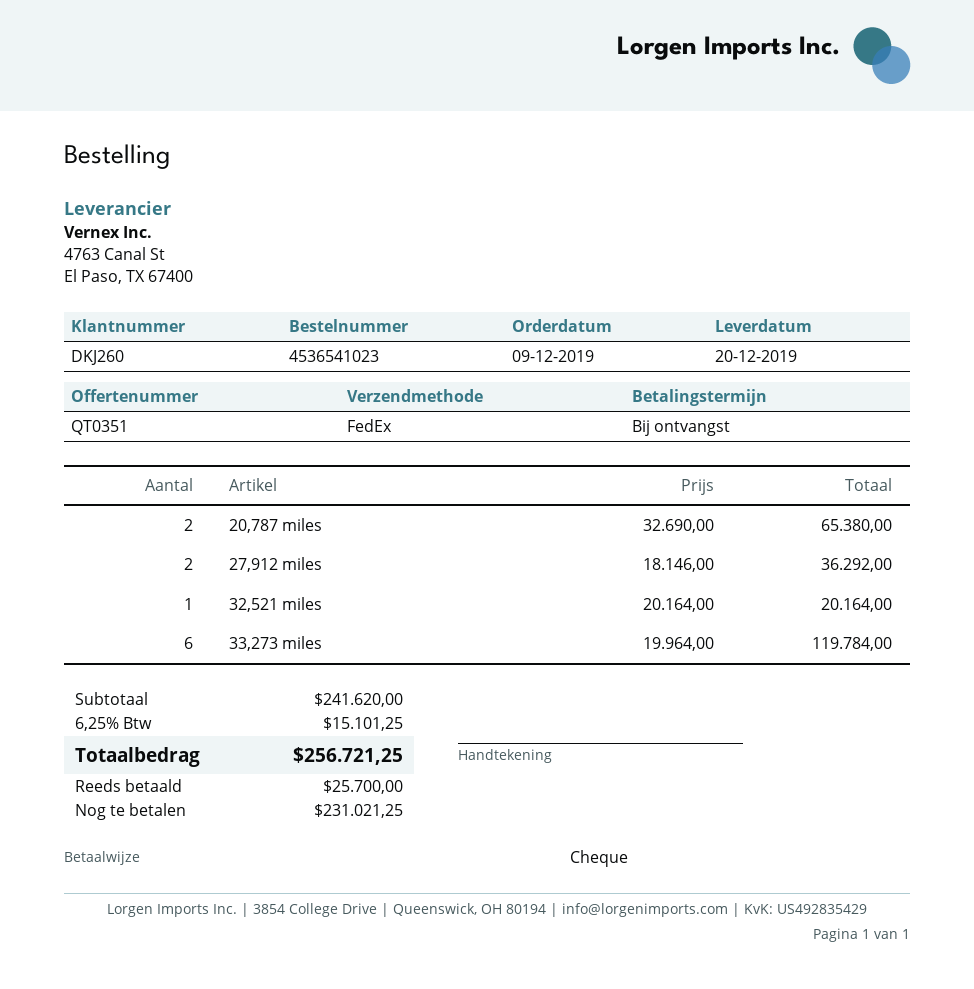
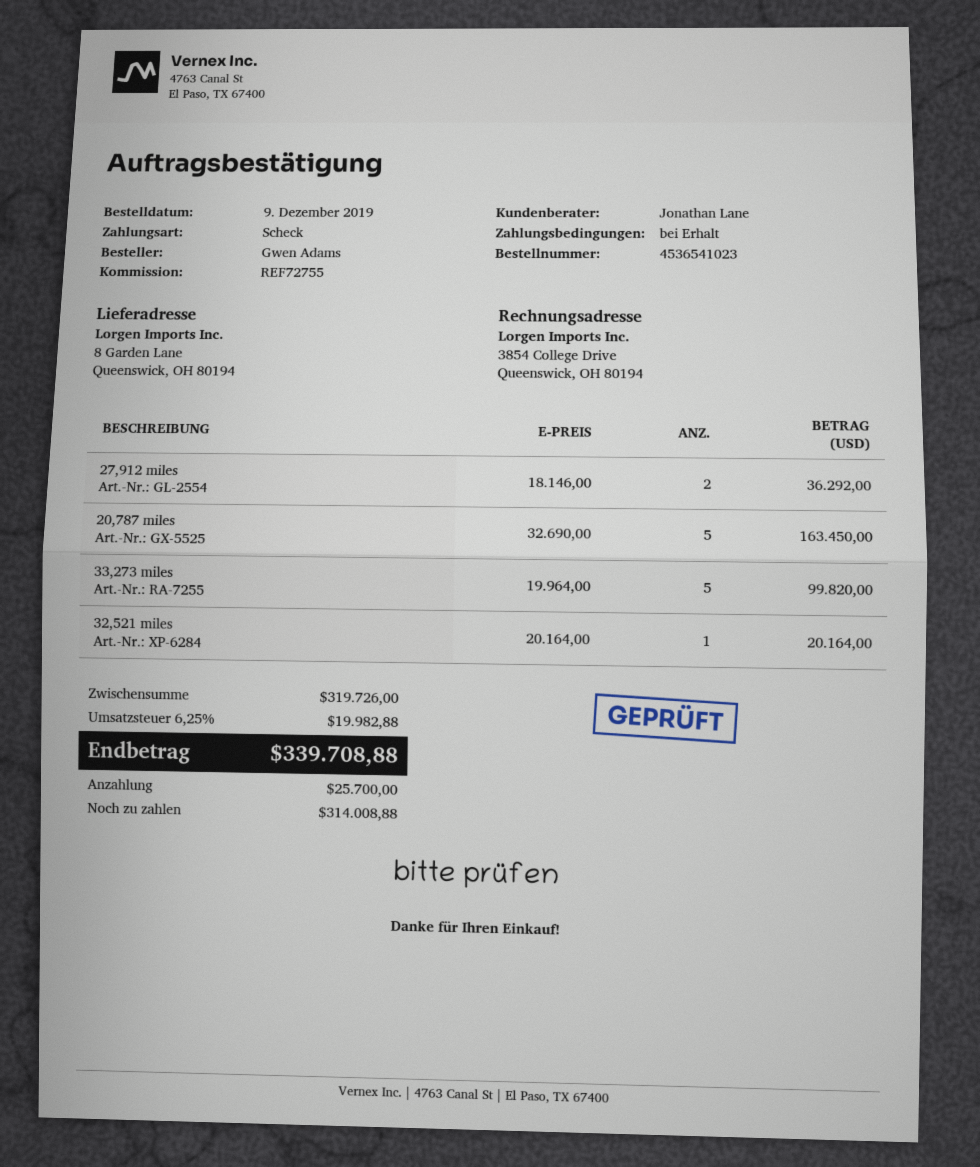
20,787 miles: 2 x 32690.00 = 65380.00 -> 5 x 32690.00 = 163450.00
33,273 miles: 6 x 19964.00 = 119784.00 -> 5 x 19964.00 = 99820.00
subtotal: 241620.00 -> 319726.00
tax: 6.25% = 15101.25 -> 6.25% = 19982.88
total: 256721.25 -> 339708.88
balance: 231021.25 -> 314008.88

